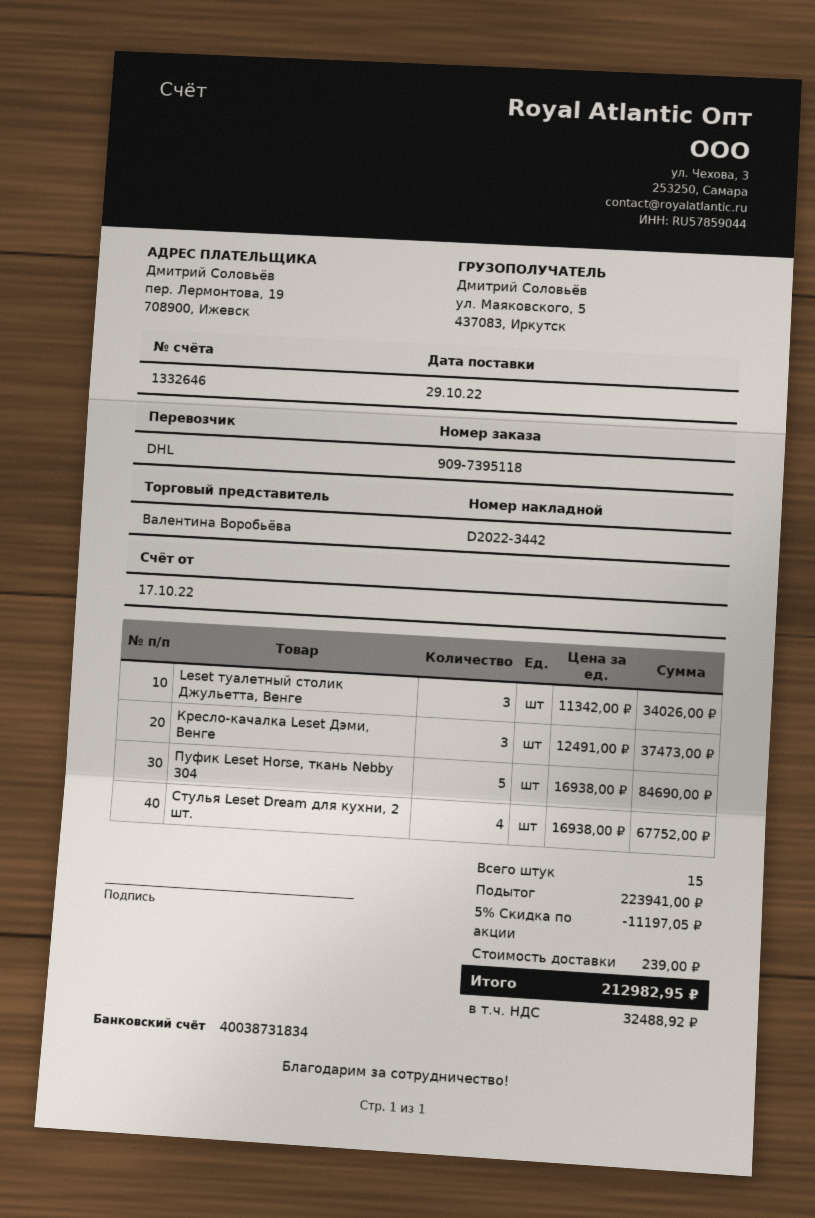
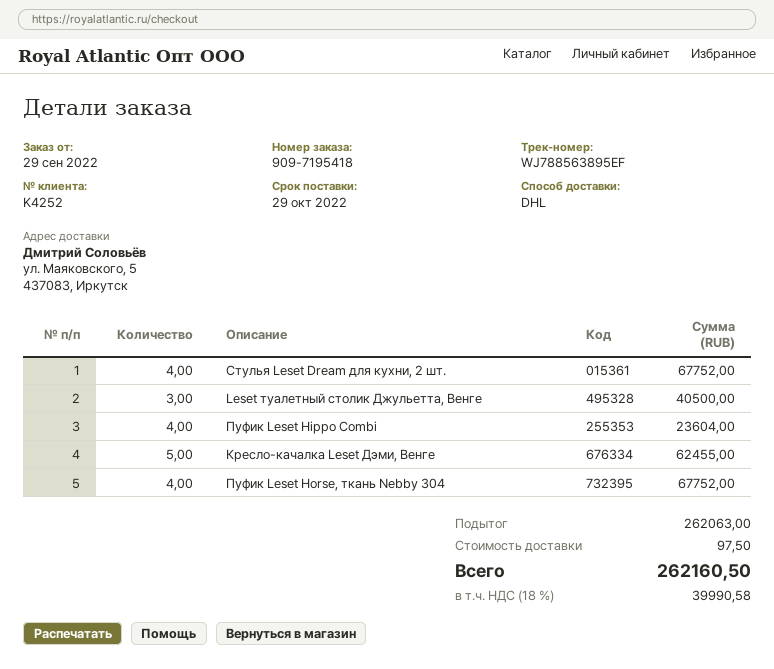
order number: 909-7395118 -> 909-7195418
Leset туалетный столик Джульетта, Венге: 3 for 34026.00 -> 3 for 40500.00
Кресло-качалка Leset Дэми, Венге: 3 for 37473.00 -> 5 for 62455.00
Пуфик Leset Horse, ткань Nebby 304: 5 for 84690.00 -> 4 for 67752.00
Пуфик Leset Hippo Combi: none -> 4 for 23604.00
subtotal: 223941.00 -> 262063.00
discount: 5% = 11197.05 -> none
shipping: 239.00 -> 97.50
tax: 32488.92 -> 39990.58
total: 212982.95 -> 262160.50

